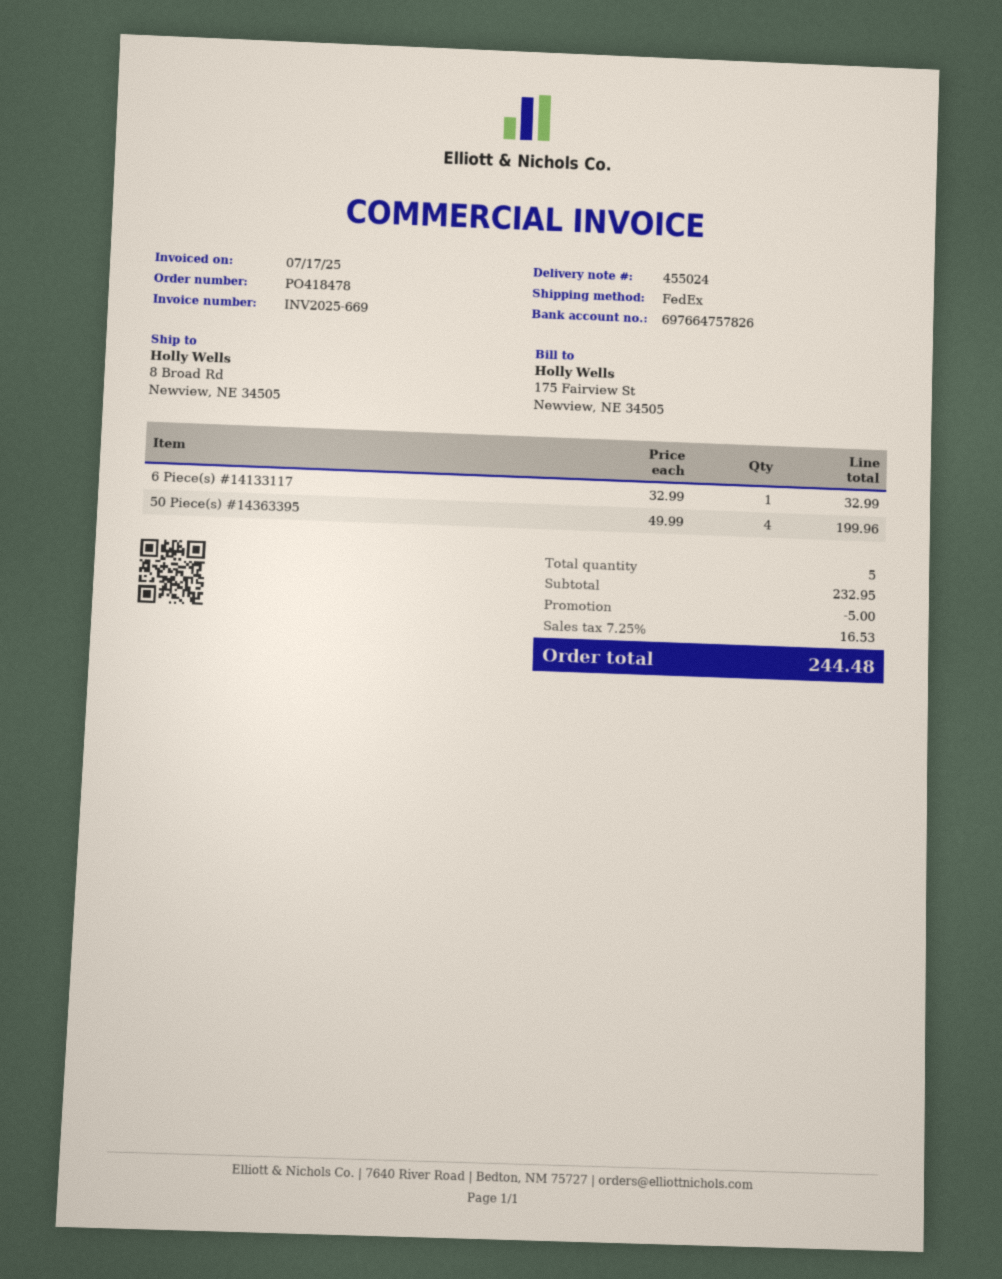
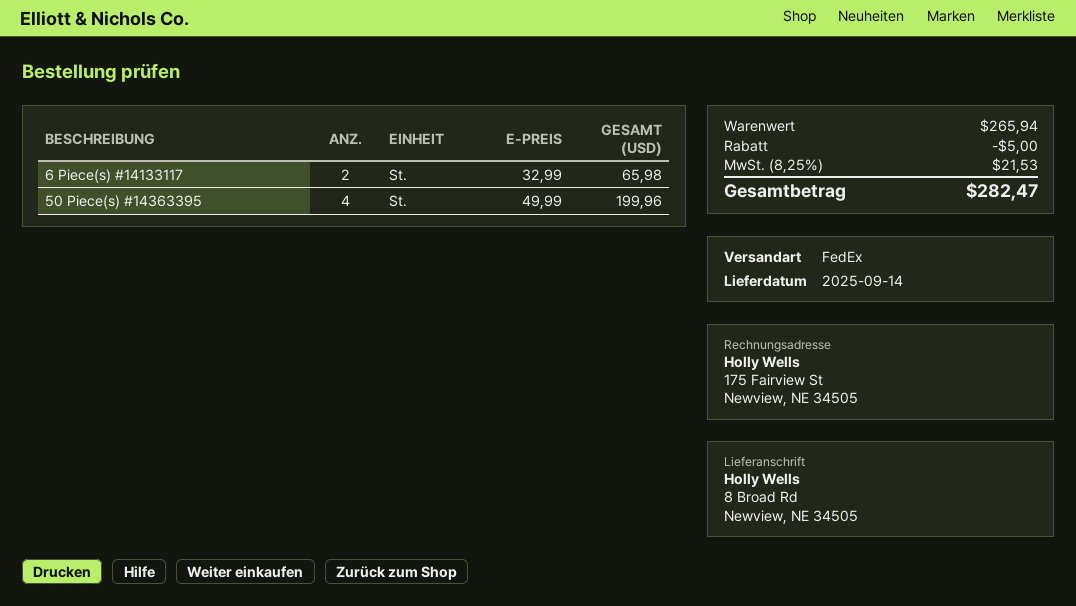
6 Piece(s) #14133117: 1 x 32.99 = 32.99 -> 2 x 32.99 = 65.98
subtotal: 232.95 -> 265.94
tax: 7.25% = 16.53 -> 8.25% = 21.53
total: 244.48 -> 282.47

